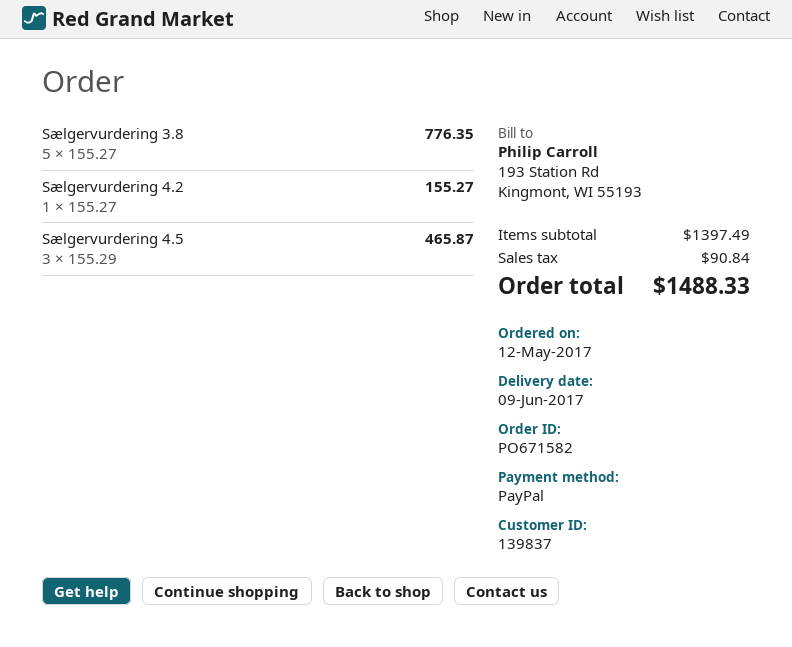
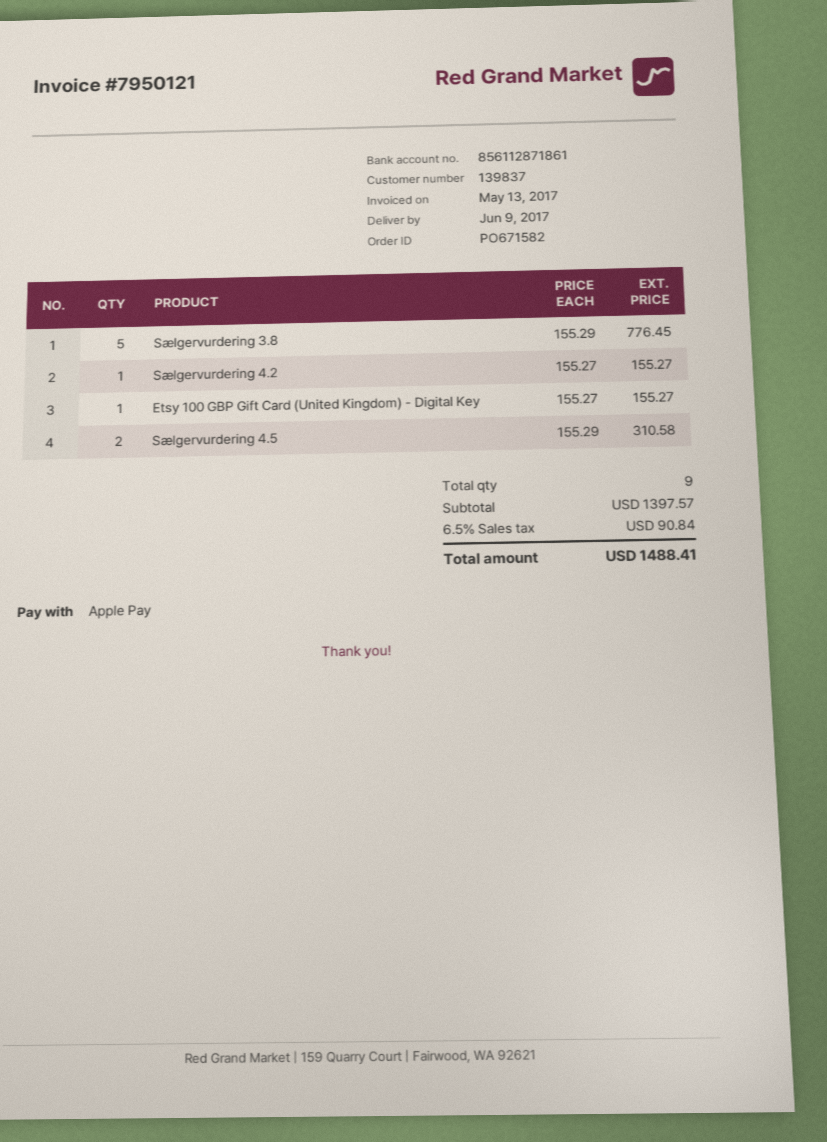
payment method: PayPal -> Apple Pay
Sælgervurdering 3.8: 5 x 155.27 = 776.35 -> 5 x 155.29 = 776.45
Sælgervurdering 4.5: 3 x 155.29 = 465.87 -> 2 x 155.29 = 310.58
Etsy 100 GBP Gift Card (United Kingdom) - Digital Key: none -> 1 x 155.27 = 155.27
subtotal: 1397.49 -> 1397.57
total: 1488.33 -> 1488.41

